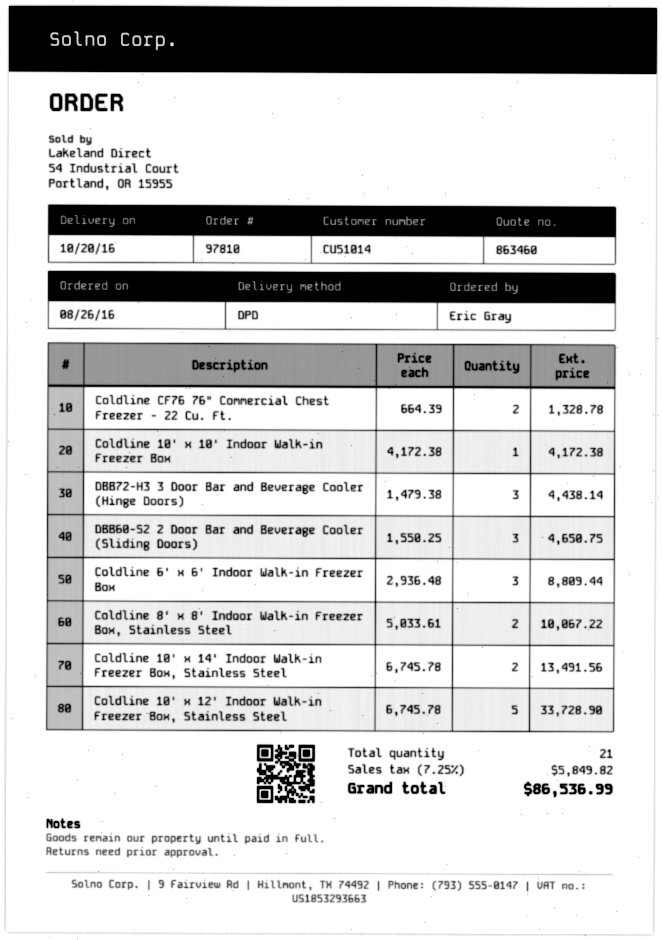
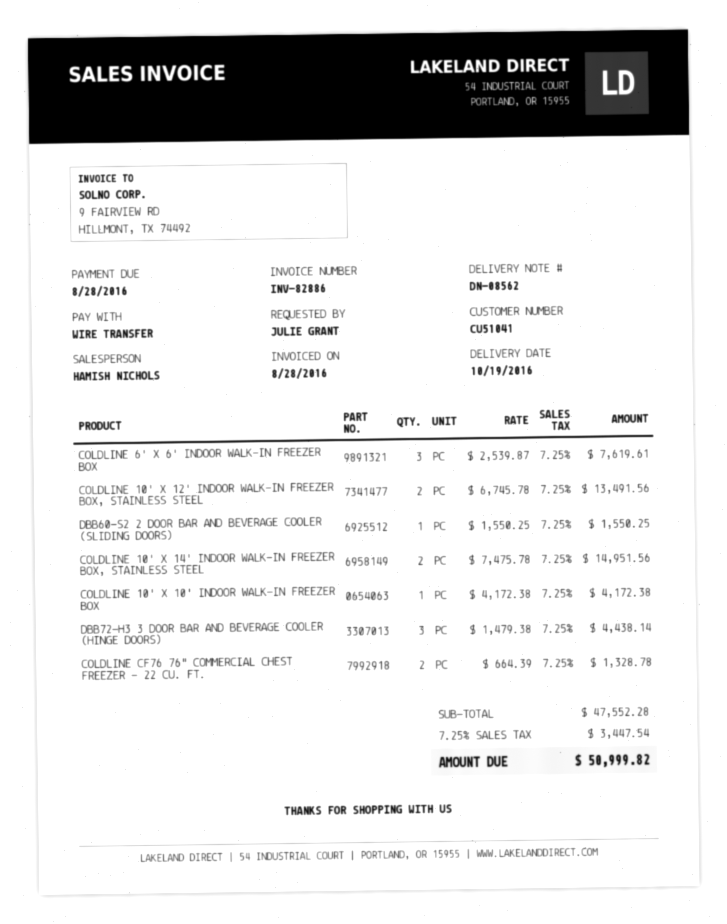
delivery date: 2016-10-20 -> 2016-10-19
customer number: CU51014 -> CU51041
ordered by: Eric Gray -> JULIE GRANT
DBB60-S2 2 Door Bar and Beverage Cooler (Sliding Doors): 3 x 1550.25 = 4650.75 -> 1 x 1550.25 = 1550.25
Coldline 6' x 6' Indoor Walk-in Freezer Box: 3 x 2936.48 = 8809.44 -> 3 x 2539.87 = 7619.61
Coldline 8' x 8' Indoor Walk-in Freezer Box, Stainless Steel: 2 x 5033.61 = 10067.22 -> none
Coldline 10' x 14' Indoor Walk-in Freezer Box, Stainless Steel: 2 x 6745.78 = 13491.56 -> 2 x 7475.78 = 14951.56
Coldline 10' x 12' Indoor Walk-in Freezer Box, Stainless Steel: 5 x 6745.78 = 33728.90 -> 2 x 6745.78 = 13491.56
tax: 7.25% = 5849.82 -> 7.25% = 3447.54
total: 86536.99 -> 50999.82

